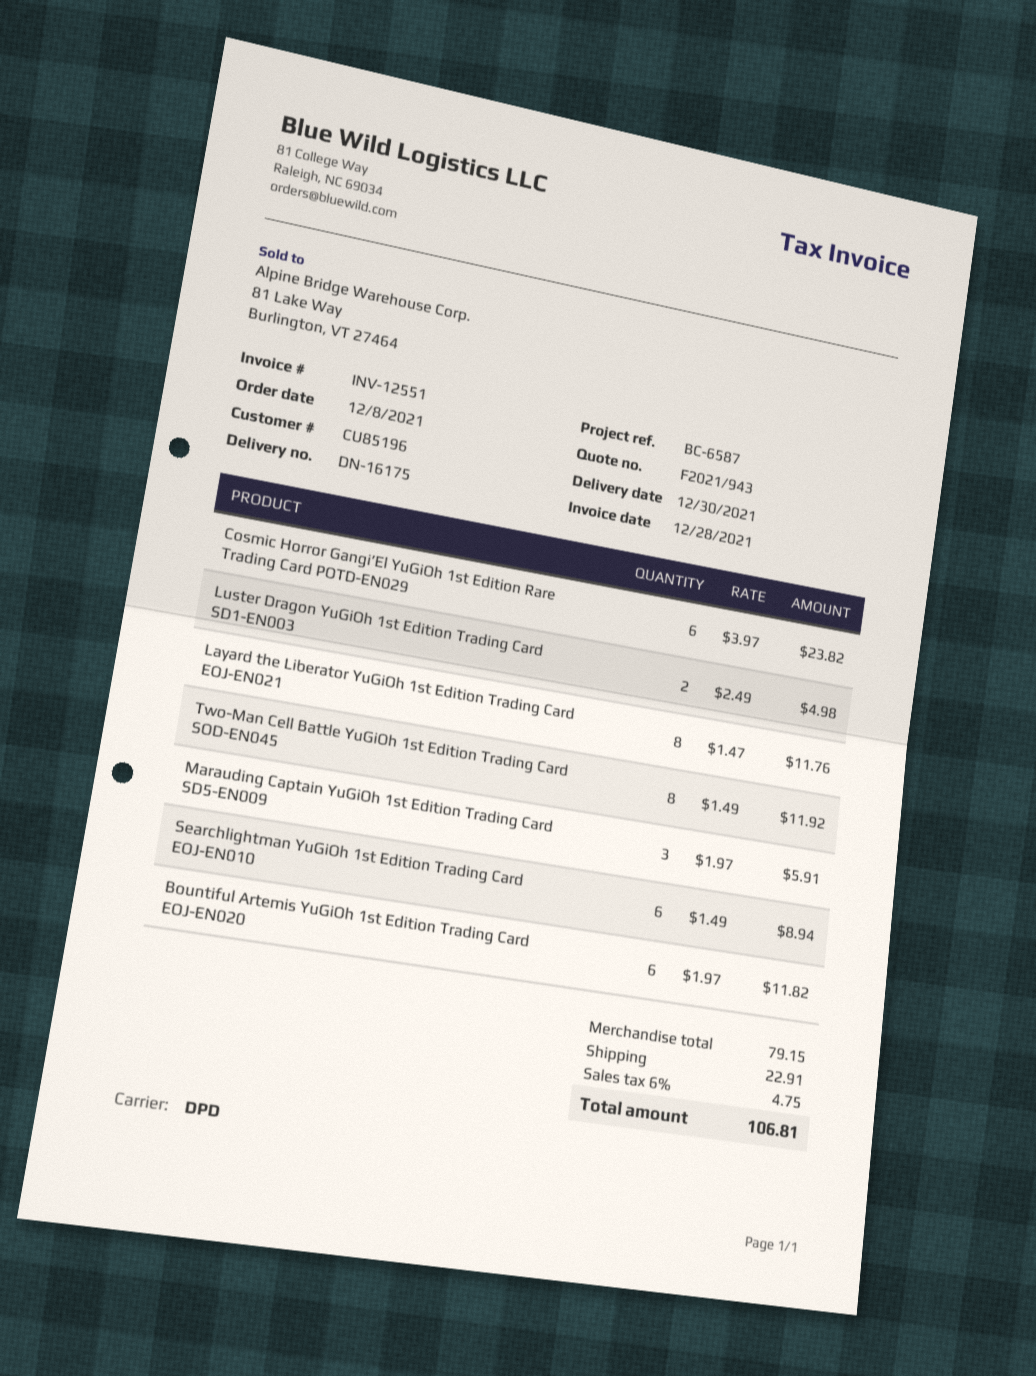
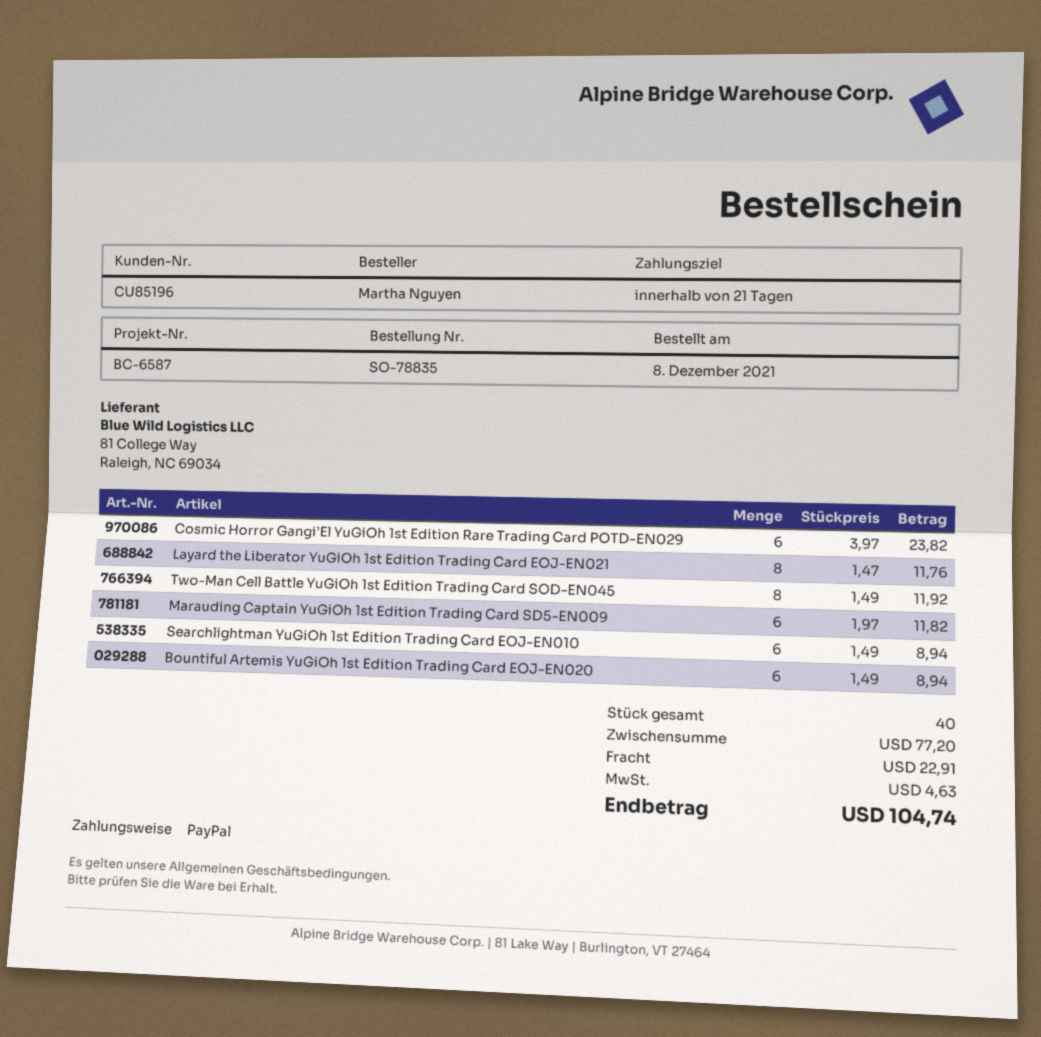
Luster Dragon YuGiOh 1st Edition Trading Card SD1-EN003: 2 x 2.49 = 4.98 -> none
Marauding Captain YuGiOh 1st Edition Trading Card SD5-EN009: 3 x 1.97 = 5.91 -> 6 x 1.97 = 11.82
Bountiful Artemis YuGiOh 1st Edition Trading Card EOJ-EN020: 6 x 1.97 = 11.82 -> 6 x 1.49 = 8.94
subtotal: 79.15 -> 77.20
tax: 4.75 -> 4.63
total: 106.81 -> 104.74

